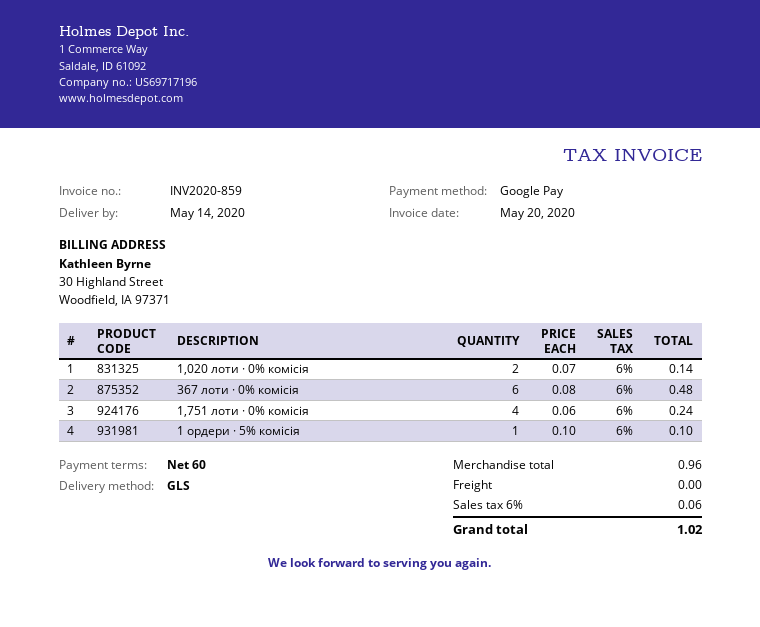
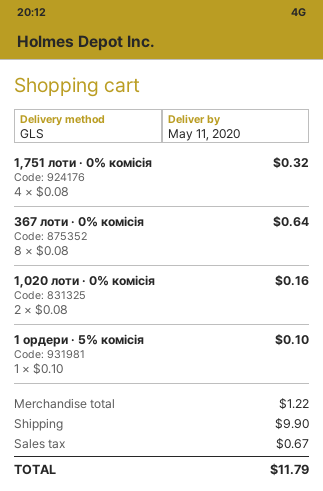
delivery date: 2020-05-14 -> 2020-05-11
1,020 лоти · 0% комісія: 2 x 0.07 = 0.14 -> 2 x 0.08 = 0.16
367 лоти · 0% комісія: 6 x 0.08 = 0.48 -> 8 x 0.08 = 0.64
1,751 лоти · 0% комісія: 4 x 0.06 = 0.24 -> 4 x 0.08 = 0.32
subtotal: 0.96 -> 1.22
shipping: 0.00 -> 9.90
tax: 0.06 -> 0.67
total: 1.02 -> 11.79

